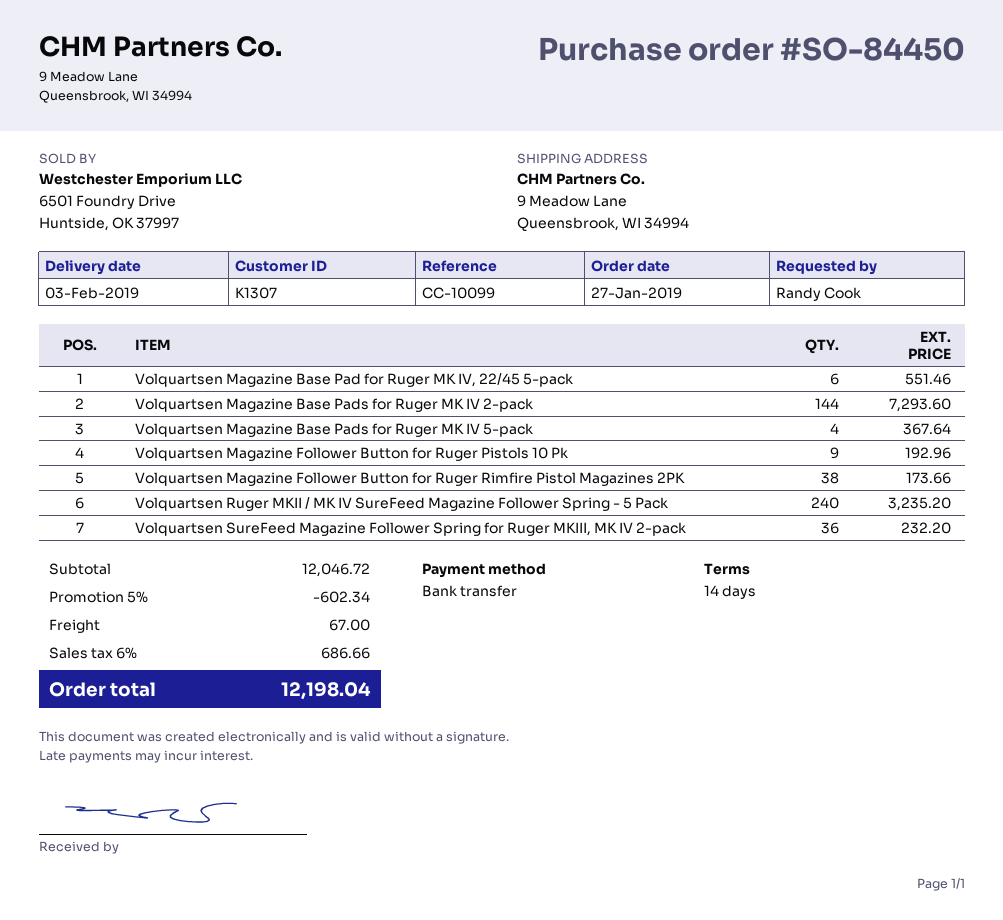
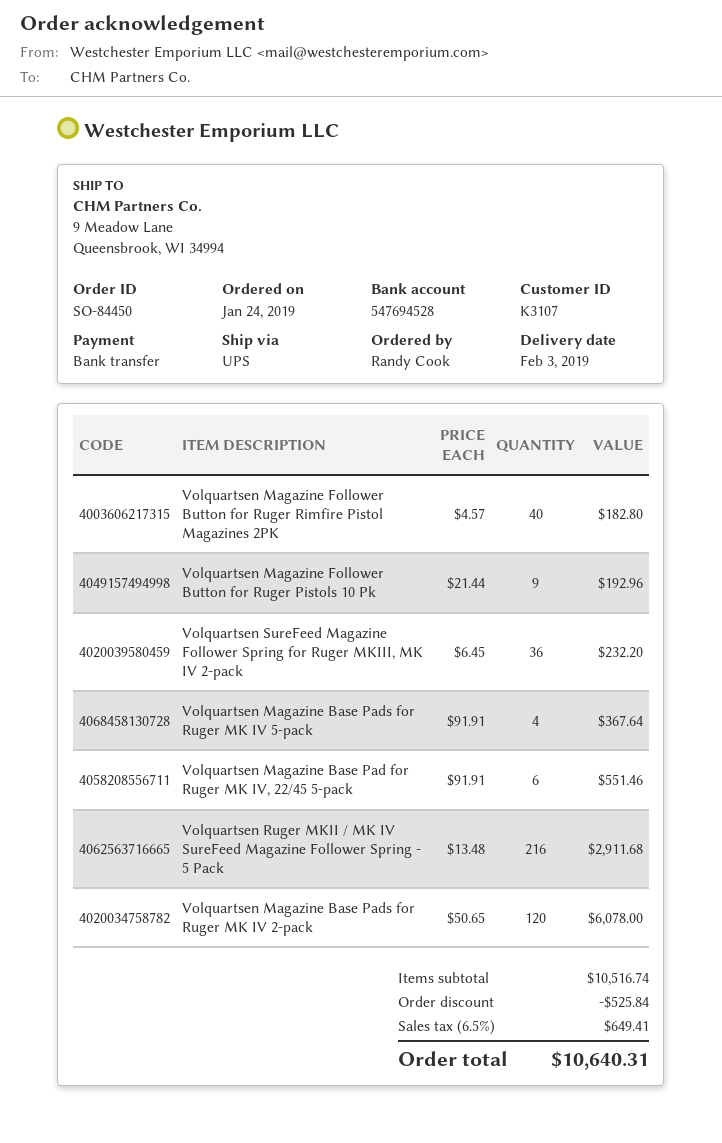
order date: 2019-01-27 -> 2019-01-24
customer number: K1307 -> K3107
Volquartsen Magazine Base Pads for Ruger MK IV 2-pack: 144 for 7293.60 -> 120 for 6078.00
Volquartsen Magazine Follower Button for Ruger Rimfire Pistol Magazines 2PK: 38 for 173.66 -> 40 for 182.80
Volquartsen Ruger MKII / MK IV SureFeed Magazine Follower Spring - 5 Pack: 240 for 3235.20 -> 216 for 2911.68
subtotal: 12046.72 -> 10516.74
discount: 602.34 -> 525.84
shipping: 67.00 -> none
tax: 6% = 686.66 -> 6.5% = 649.41
total: 12198.04 -> 10640.31

